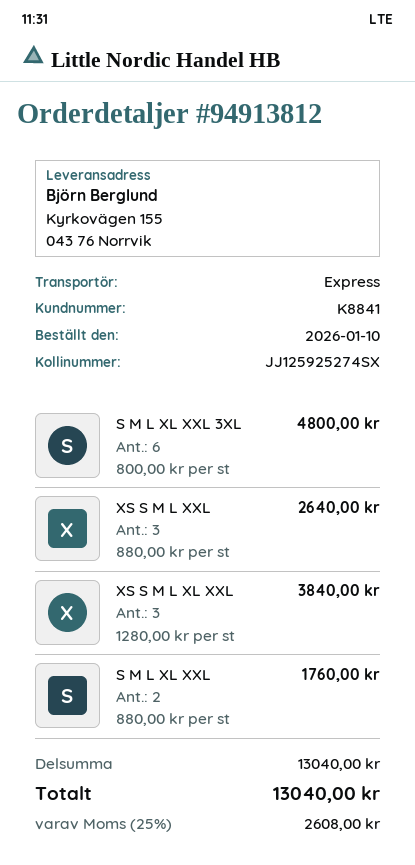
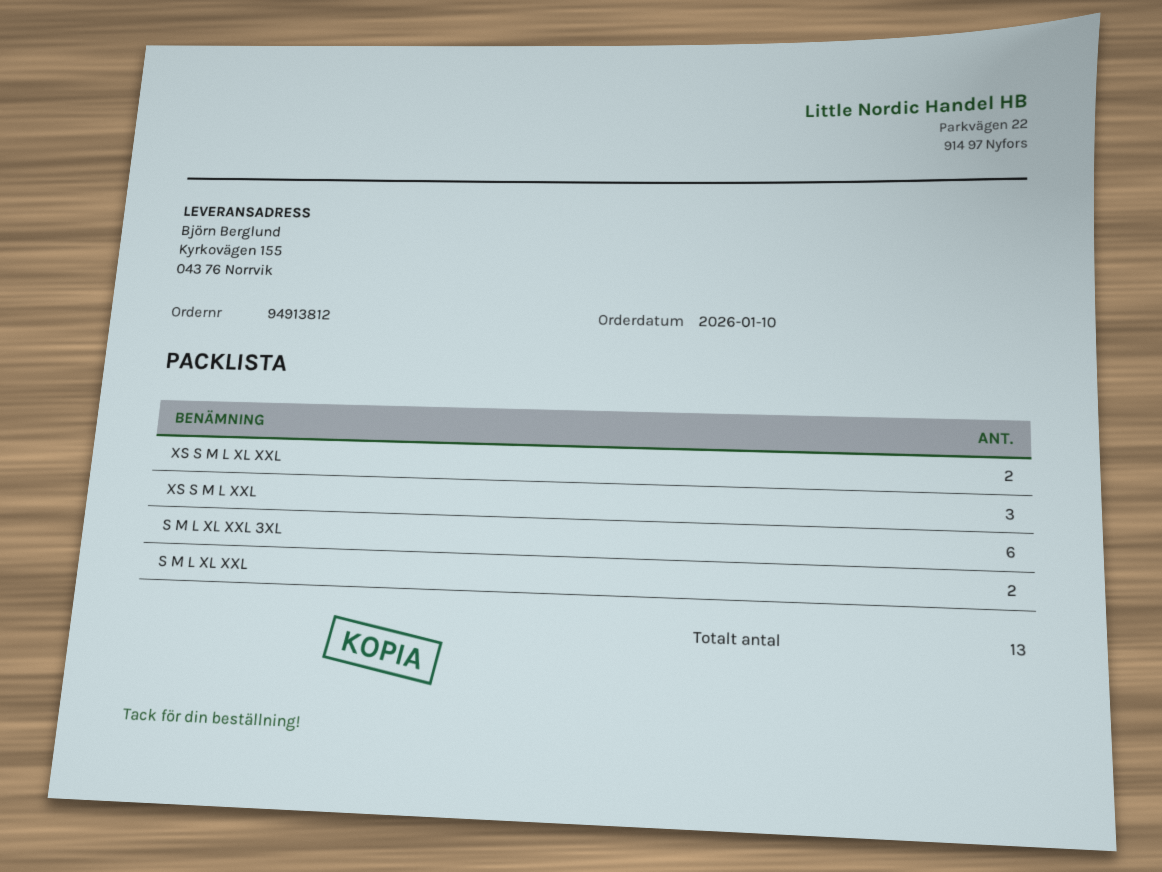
XS S M L XL XXL: 3 -> 2

